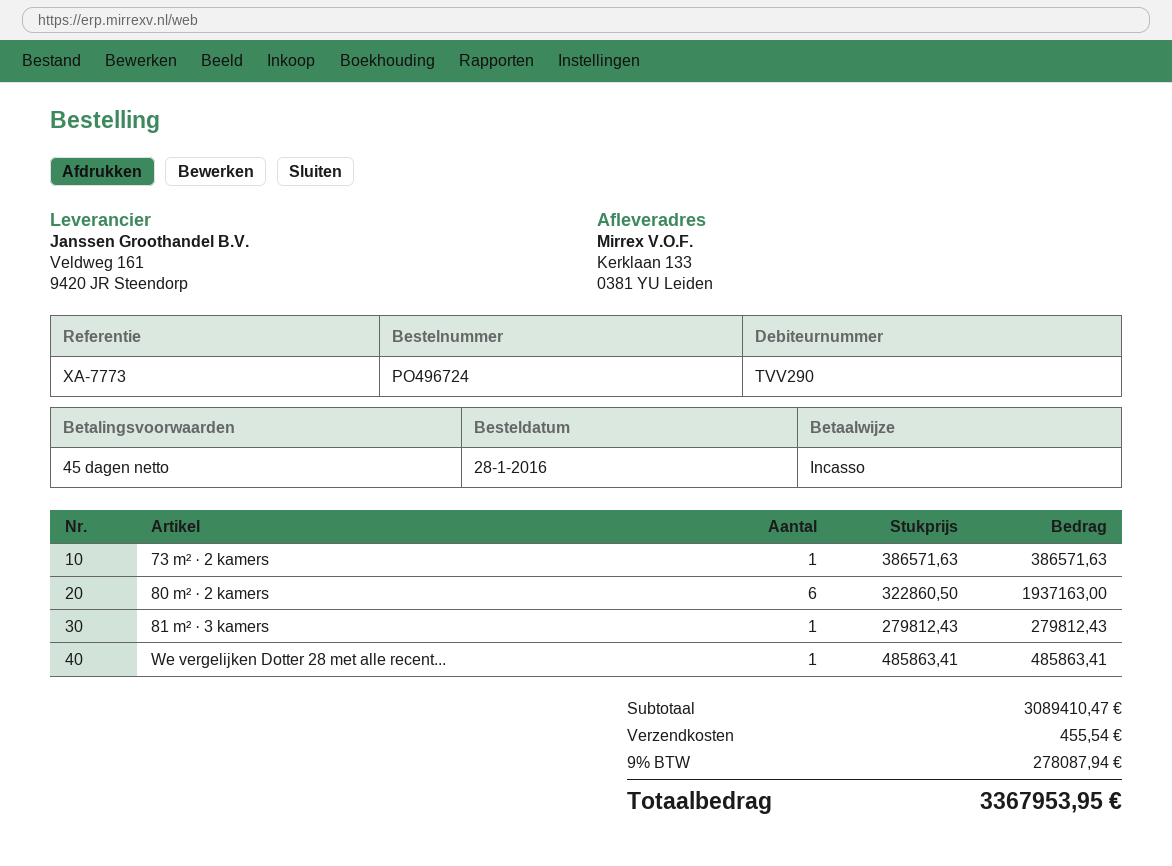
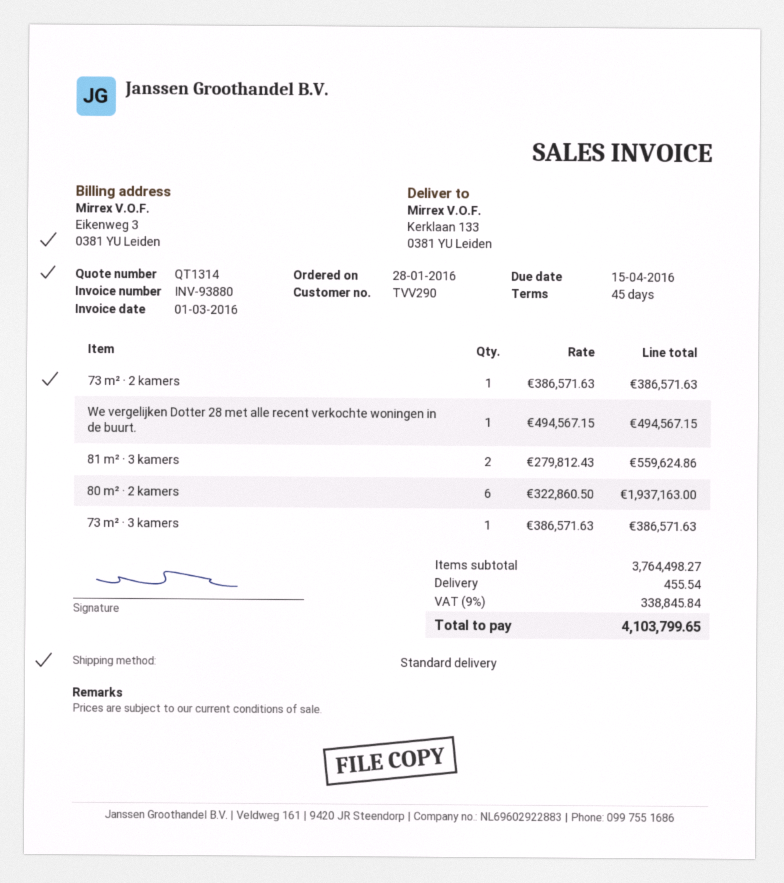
81 m² · 3 kamers: 1 x 279812.43 = 279812.43 -> 2 x 279812.43 = 559624.86
We vergelijken Dotter 28 met alle recent...: 1 x 485863.41 = 485863.41 -> 1 x 494567.15 = 494567.15
73 m² · 3 kamers: none -> 1 x 386571.63 = 386571.63
subtotal: 3089410.47 -> 3764498.27
tax: 9% = 278087.94 -> 9% = 338845.84
total: 3367953.95 -> 4103799.65

